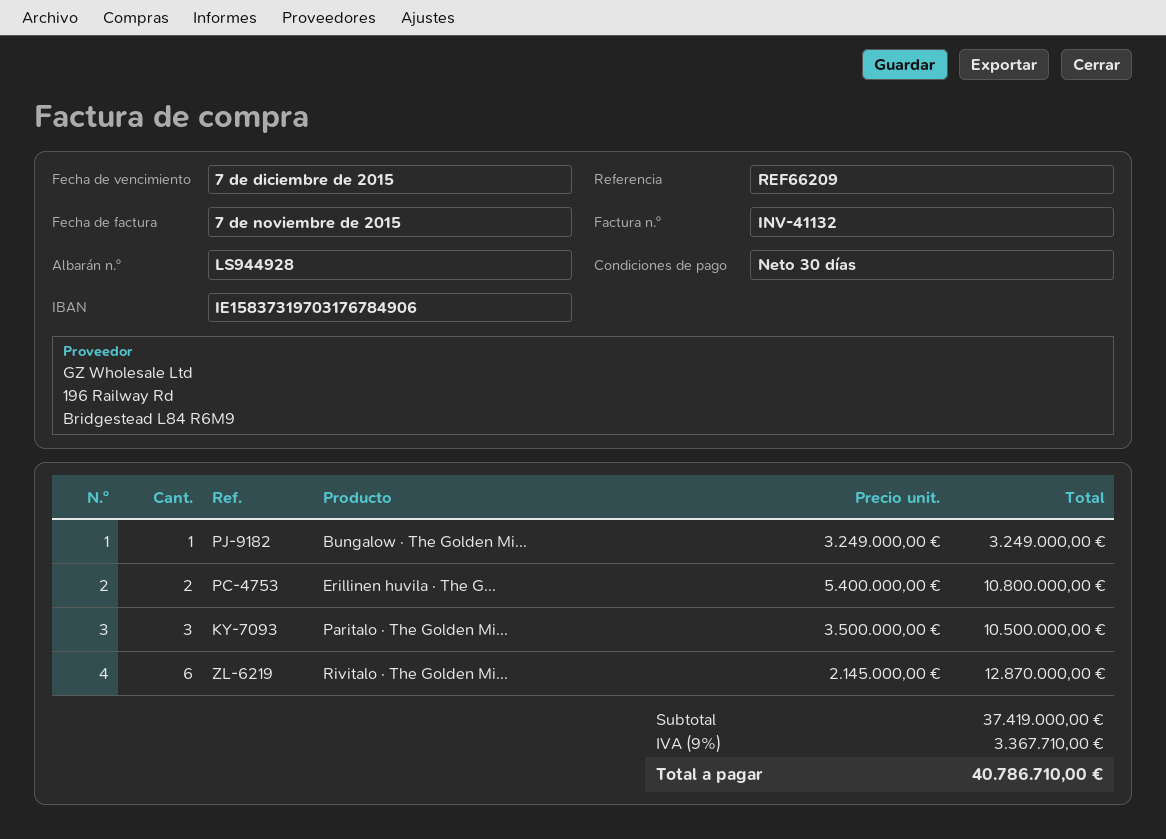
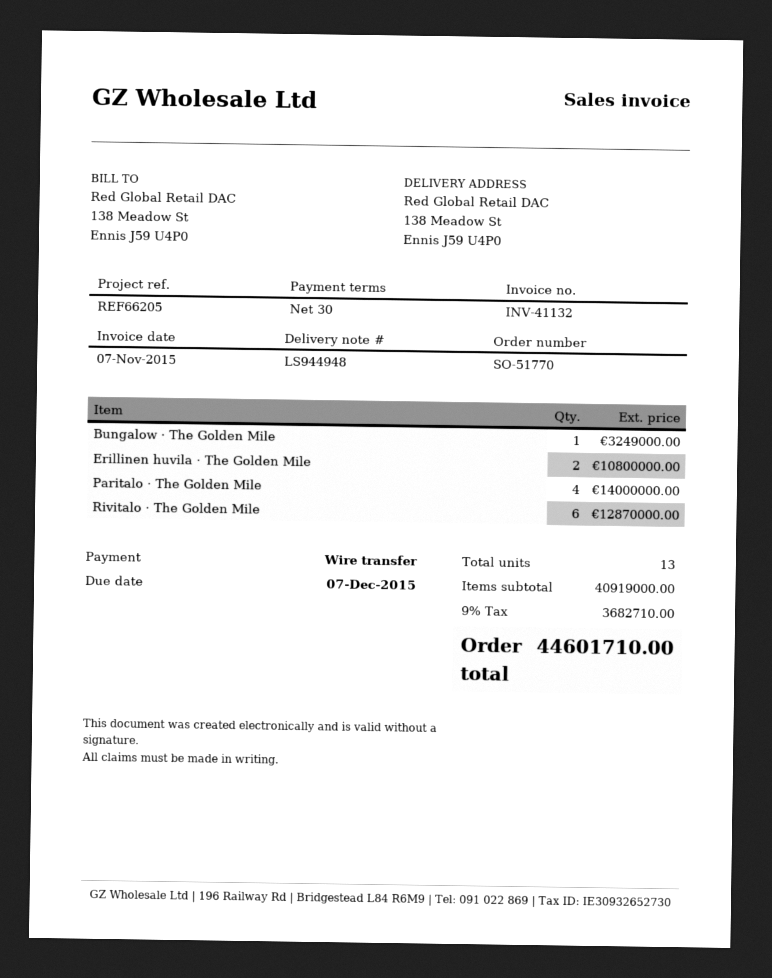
delivery note number: LS944928 -> LS944948
reference: REF66209 -> REF66205
Paritalo · The Golden Mi...: 3 for 10500000.00 -> 4 for 14000000.00
subtotal: 37419000.00 -> 40919000.00
tax: 9% = 3367710.00 -> 9% = 3682710.00
total: 40786710.00 -> 44601710.00

